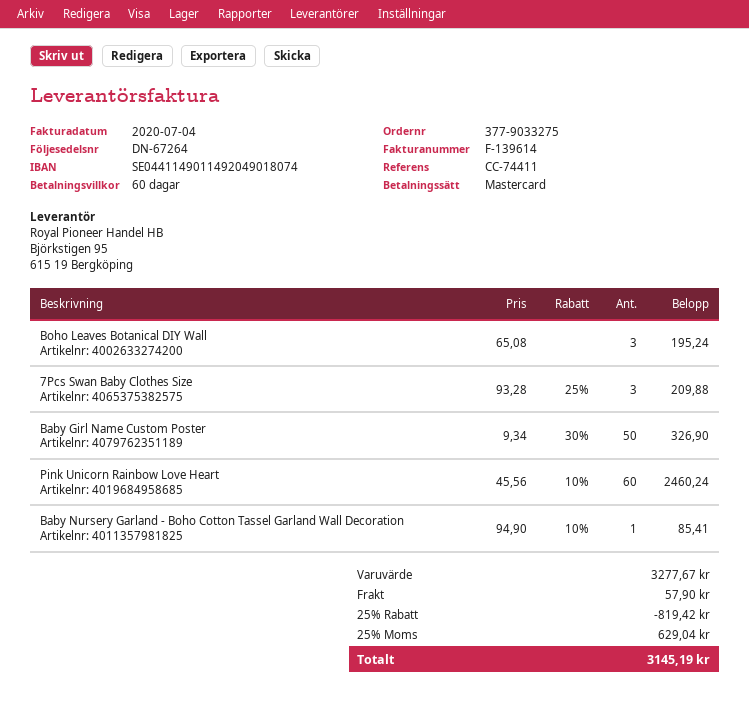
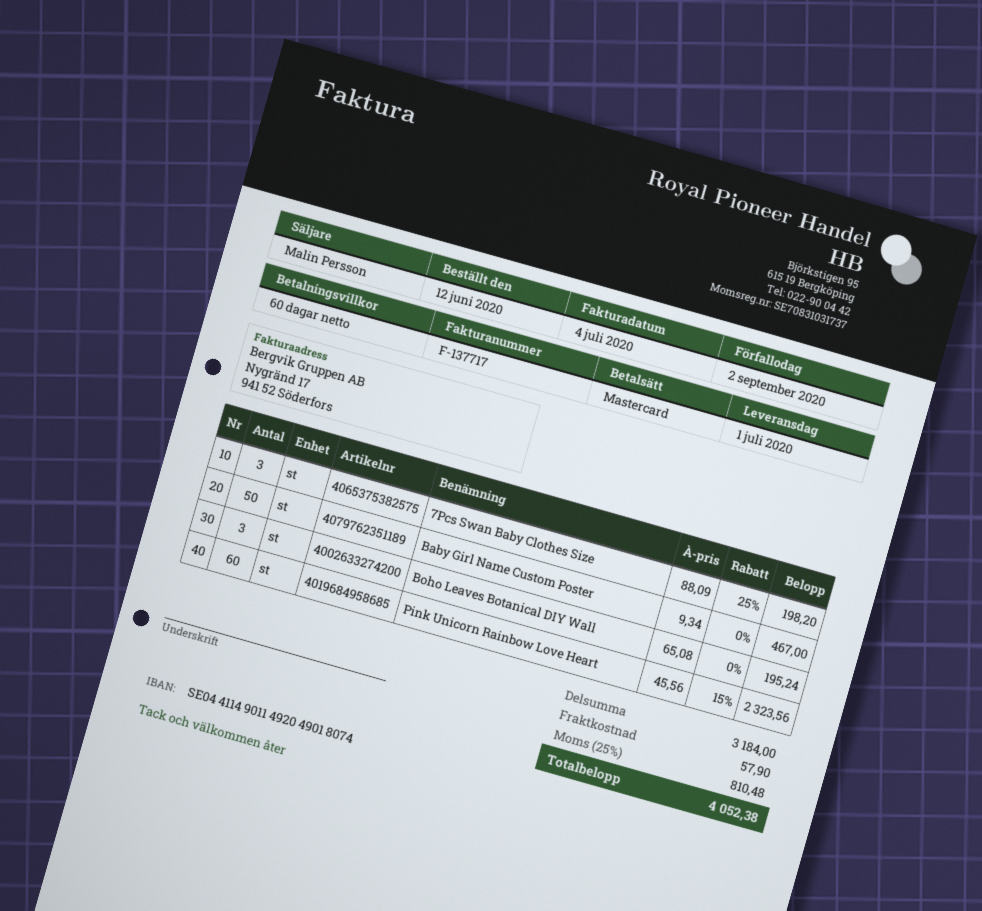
invoice number: F-139614 -> F-137717
7Pcs Swan Baby Clothes Size: 3 x 93.28 - 25% = 209.88 -> 3 x 88.09 - 25% = 198.20
Baby Girl Name Custom Poster: 50 x 9.34 - 30% = 326.90 -> 50 x 9.34 = 467.00
Pink Unicorn Rainbow Love Heart: 60 x 45.56 - 10% = 2460.24 -> 60 x 45.56 - 15% = 2323.56
Baby Nursery Garland - Boho Cotton Tassel Garland Wall Decoration: 1 x 94.90 - 10% = 85.41 -> none
subtotal: 3277.67 -> 3184.00
discount: 25% = 819.42 -> none
tax: 25% = 629.04 -> 25% = 810.48
total: 3145.19 -> 4052.38

